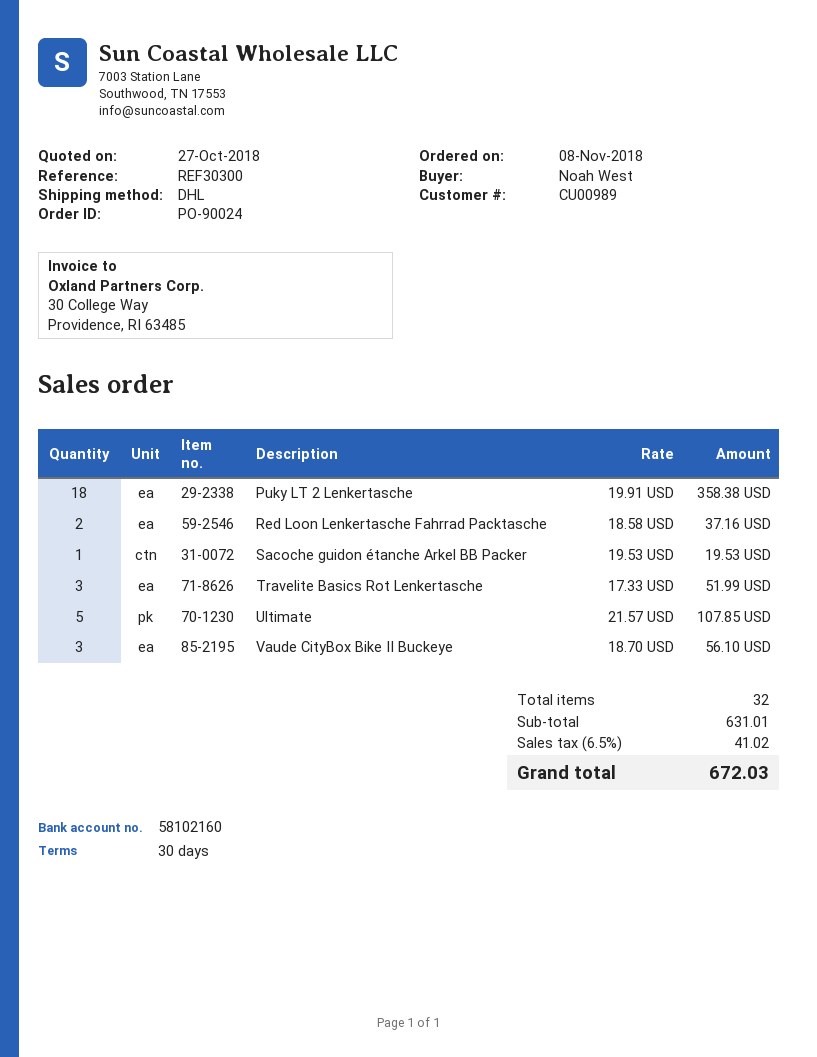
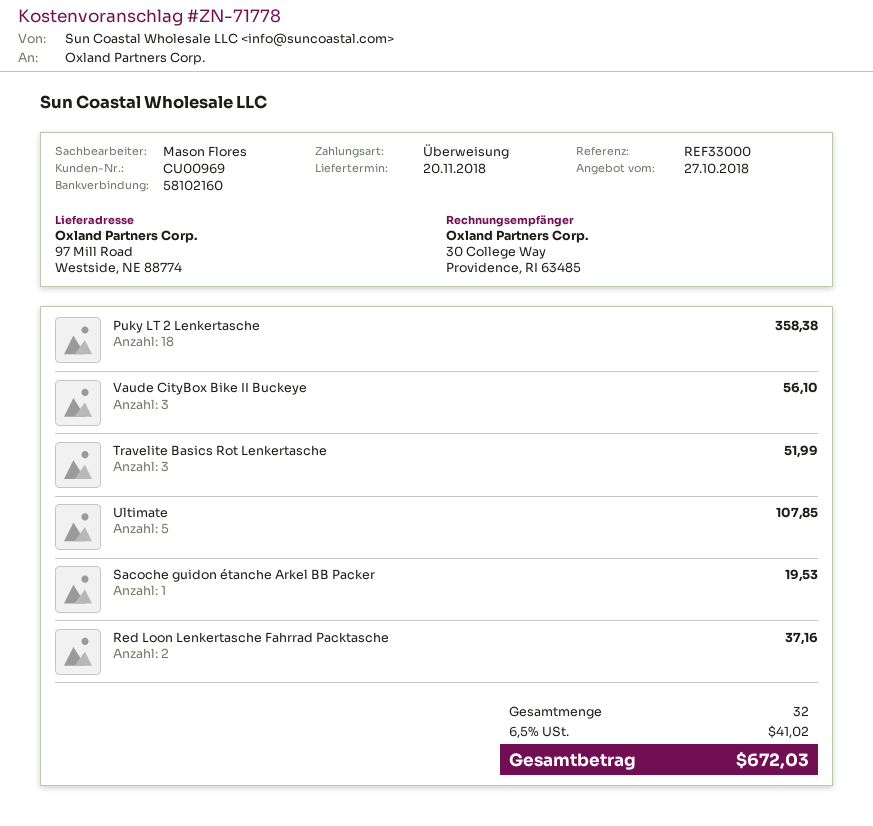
customer number: CU00989 -> CU00969
reference: REF30300 -> REF33000

